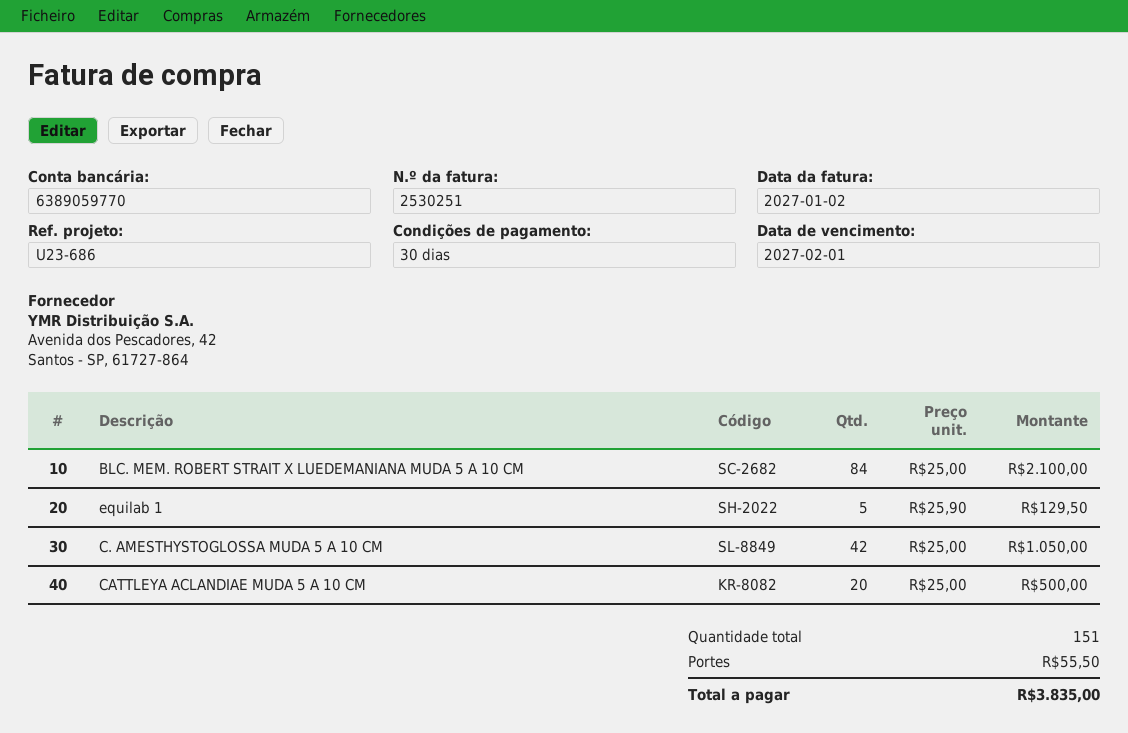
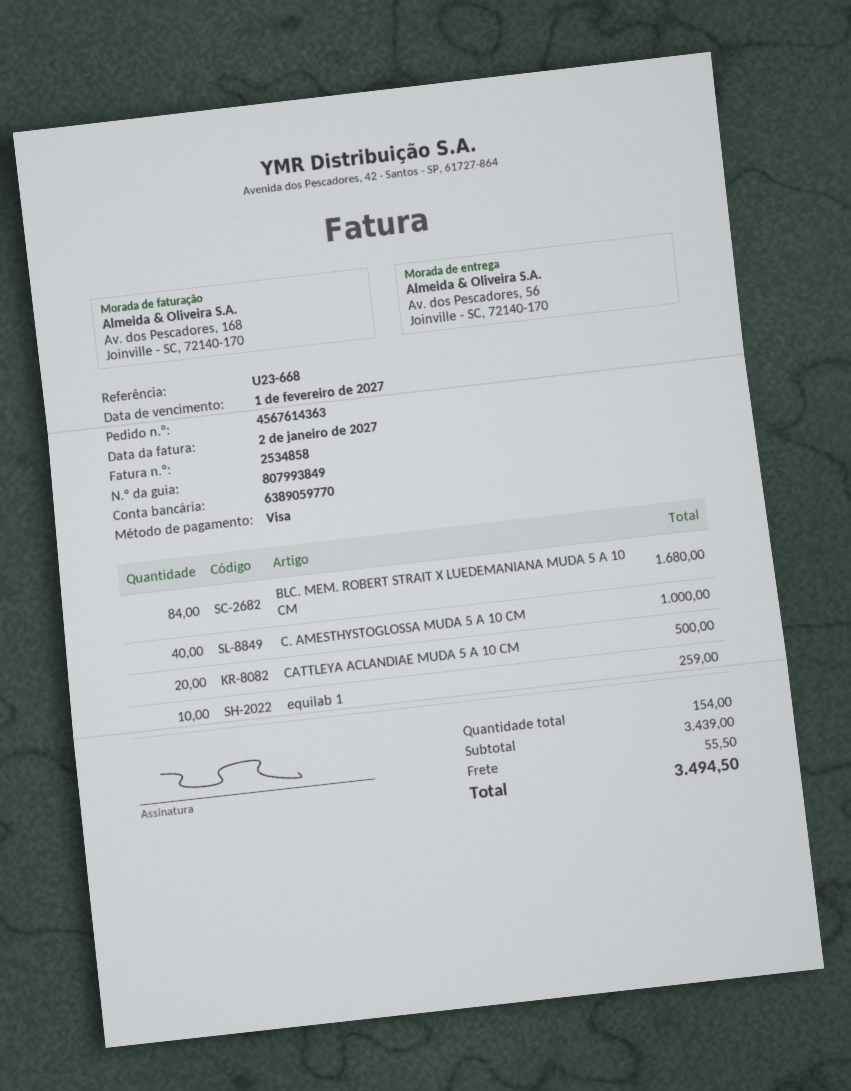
invoice number: 2530251 -> 2534858
reference: U23-686 -> U23-668
BLC. MEM. ROBERT STRAIT X LUEDEMANIANA MUDA 5 A 10 CM: 84 for 2100.00 -> 84 for 1680.00
equilab 1: 5 for 129.50 -> 10 for 259.00
C. AMESTHYSTOGLOSSA MUDA 5 A 10 CM: 42 for 1050.00 -> 40 for 1000.00
total quantity: 151 -> 154
total: 3835.00 -> 3494.50

